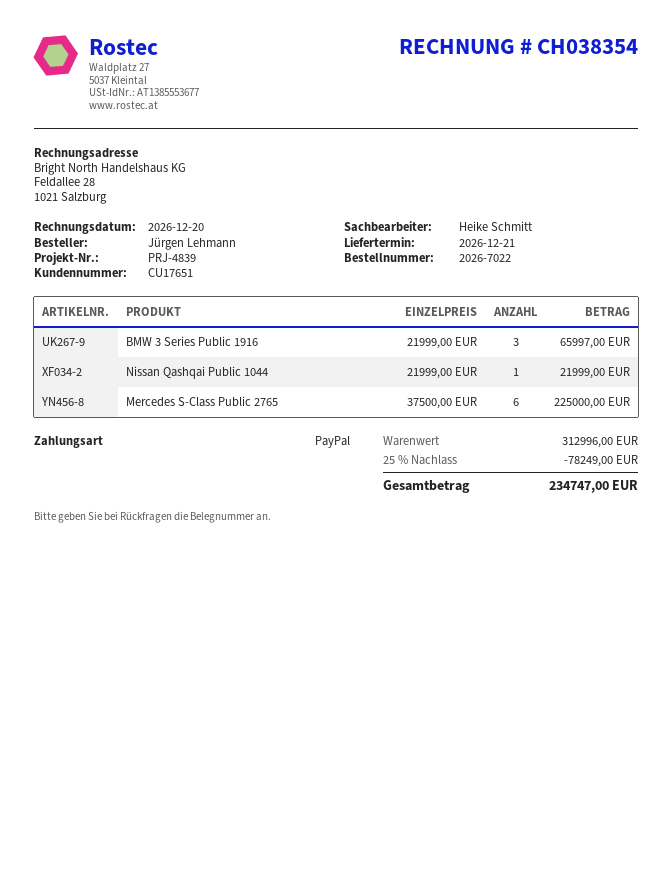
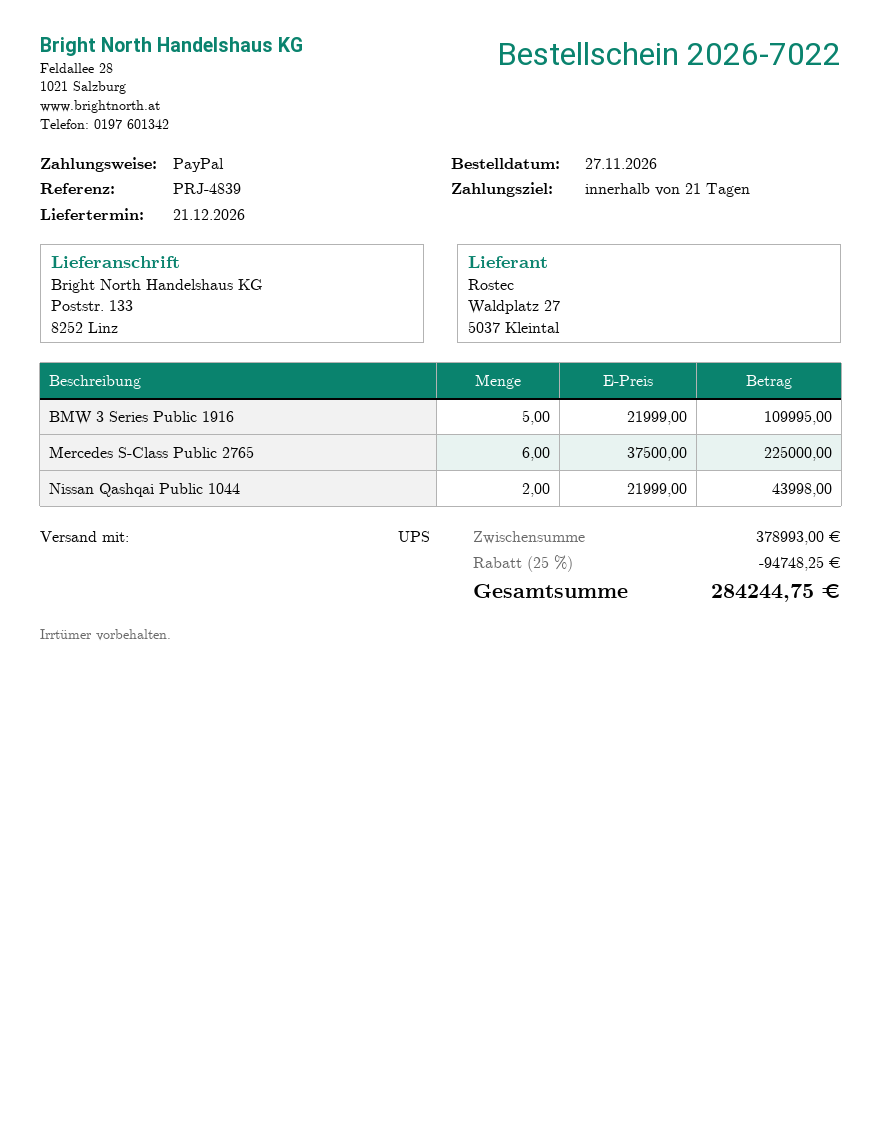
BMW 3 Series Public 1916: 3 x 21999.00 = 65997.00 -> 5 x 21999.00 = 109995.00
Nissan Qashqai Public 1044: 1 x 21999.00 = 21999.00 -> 2 x 21999.00 = 43998.00
subtotal: 312996.00 -> 378993.00
discount: 25% = 78249.00 -> 25% = 94748.25
total: 234747.00 -> 284244.75

